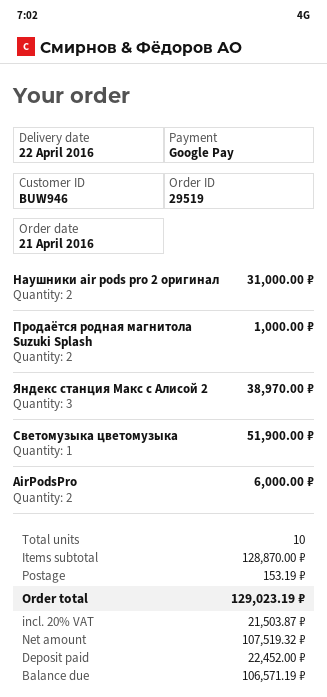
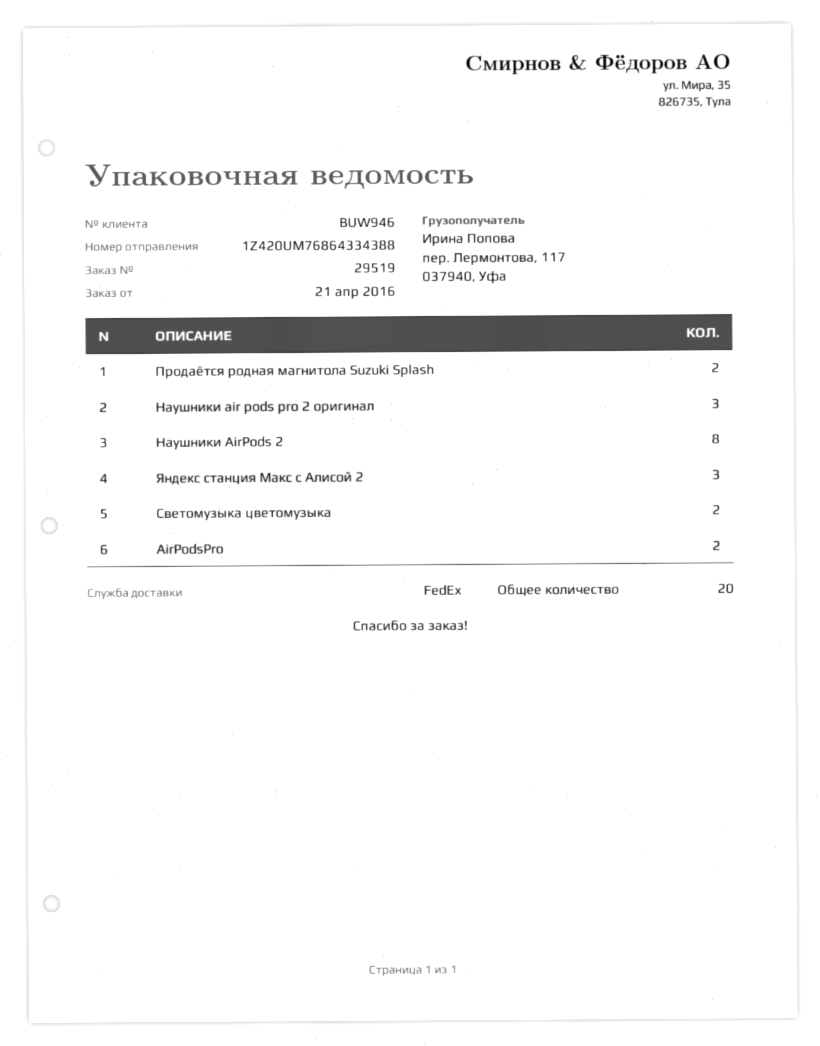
Наушники air pods pro 2 оригинал: 2 -> 3
Светомузыка цветомузыка: 1 -> 2
Наушники AirPods 2: none -> 8
total quantity: 10 -> 20

